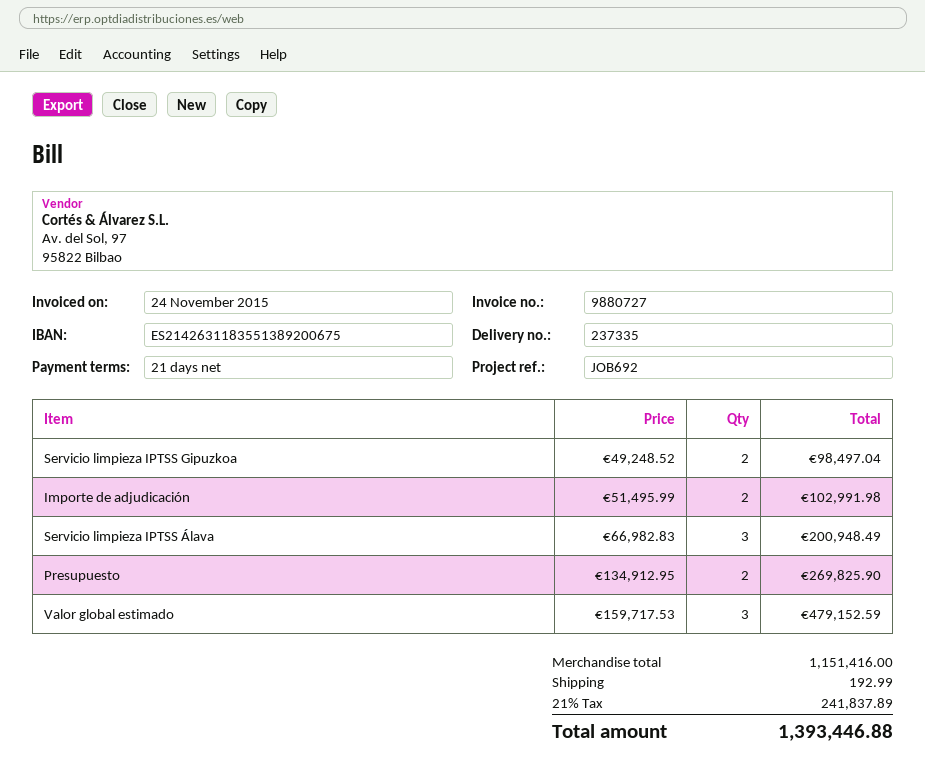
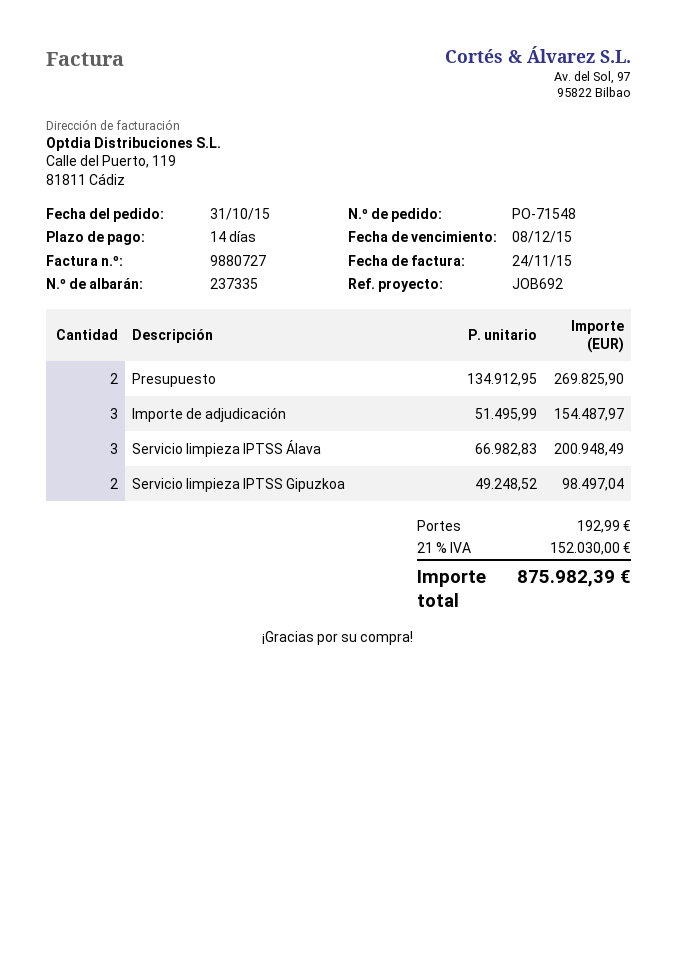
payment terms: 21 days -> 14 days
Importe de adjudicación: 2 x 51495.99 = 102991.98 -> 3 x 51495.99 = 154487.97
Valor global estimado: 3 x 159717.53 = 479152.59 -> none
tax: 21% = 241837.89 -> 21% = 152030.00
total: 1393446.88 -> 875982.39

